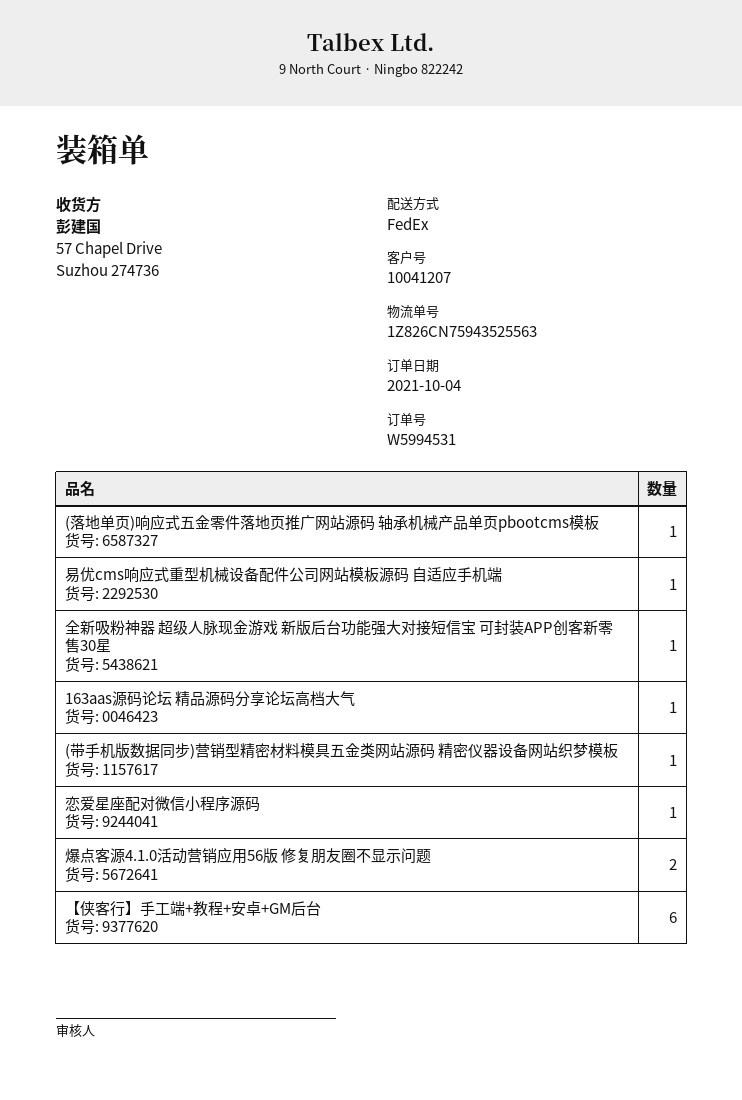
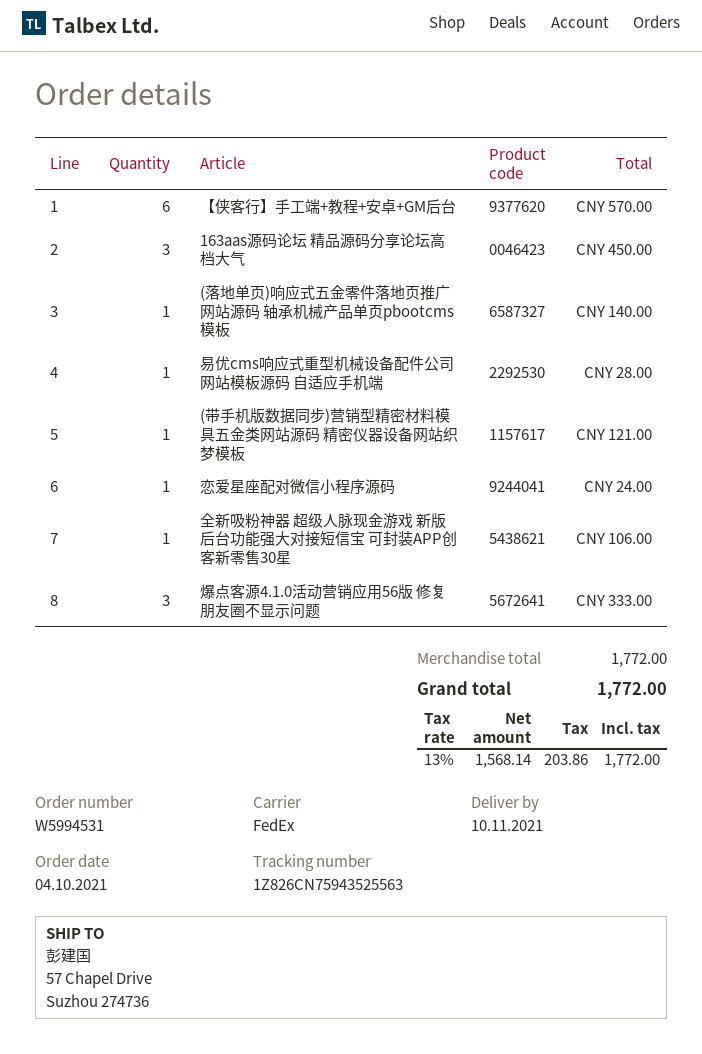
163aas源码论坛 精品源码分享论坛高档大气: 1 -> 3
爆点客源4.1.0活动营销应用56版 修复朋友圈不显示问题: 2 -> 3

